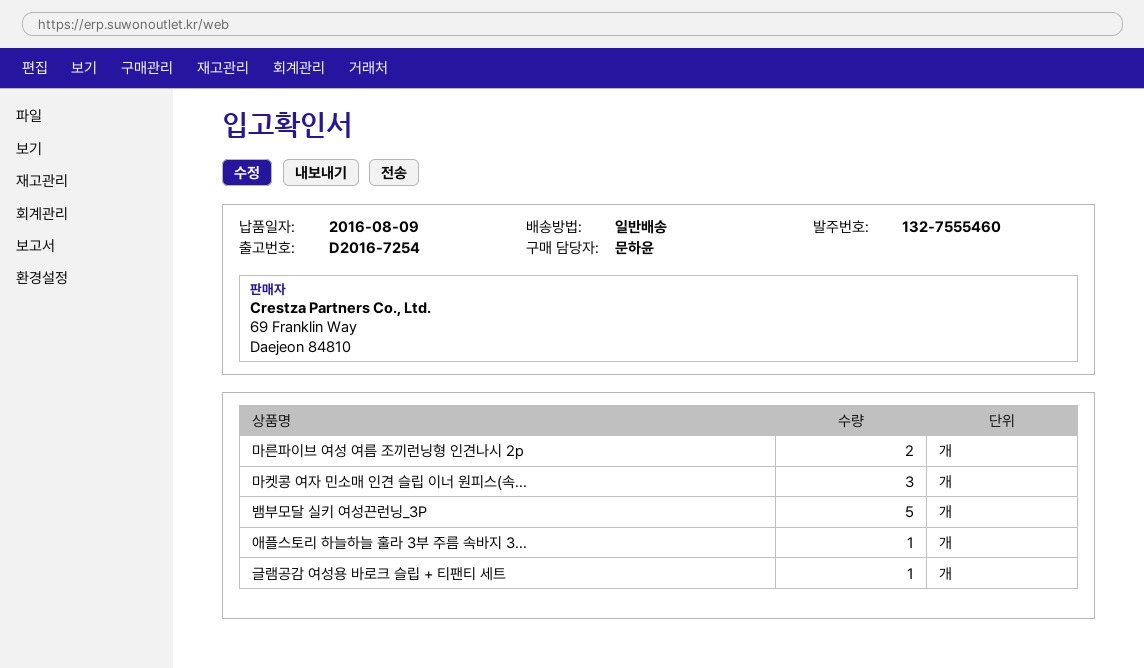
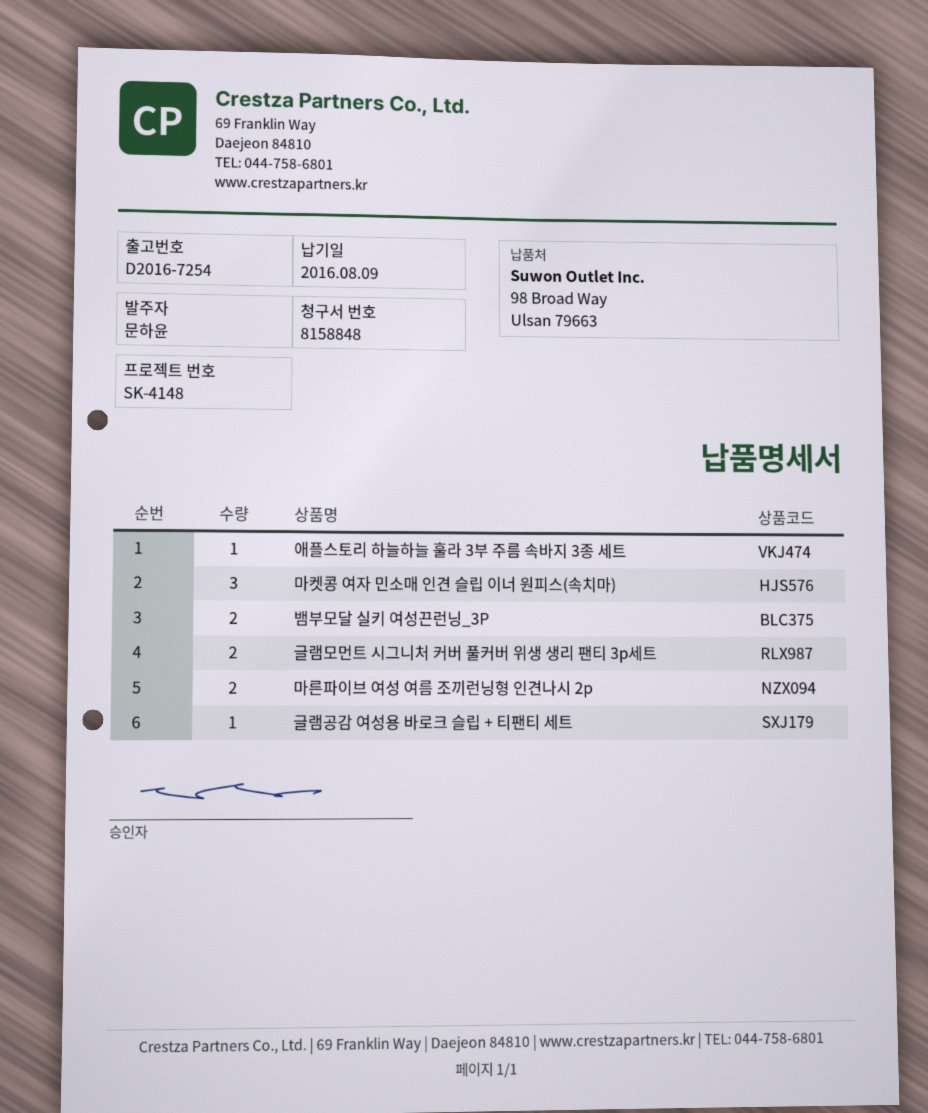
뱀부모달 실키 여성끈런닝_3P: 5 -> 2
글램모먼트 시그니처 커버 풀커버 위생 생리 팬티 3p세트: none -> 2

